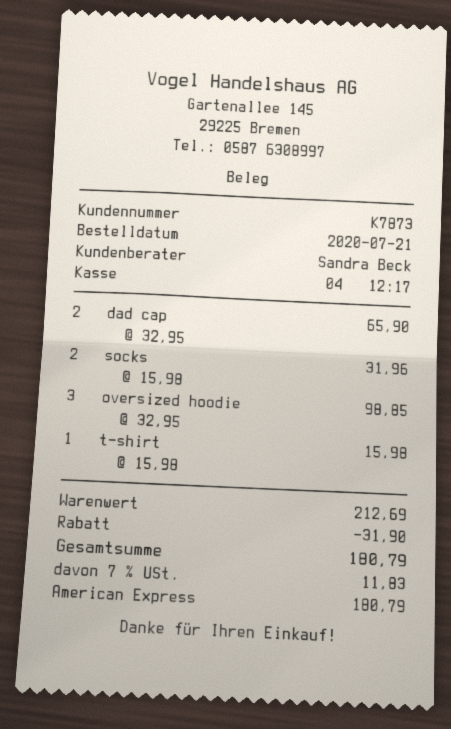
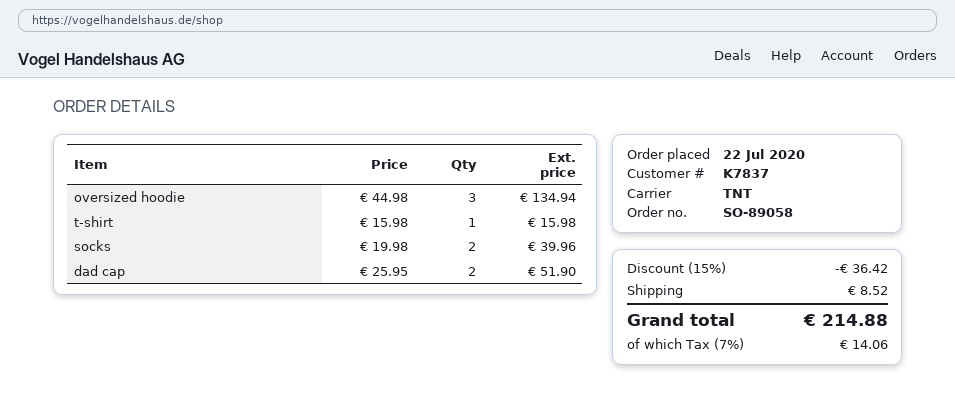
order date: 2020-07-21 -> 2020-07-22
customer number: K7873 -> K7837
dad cap: 2 x 32.95 = 65.90 -> 2 x 25.95 = 51.90
socks: 2 x 15.98 = 31.96 -> 2 x 19.98 = 39.96
oversized hoodie: 3 x 32.95 = 98.85 -> 3 x 44.98 = 134.94
discount: 31.90 -> 36.42
shipping: none -> 8.52
tax: 7% = 11.83 -> 7% = 14.06
total: 180.79 -> 214.88

